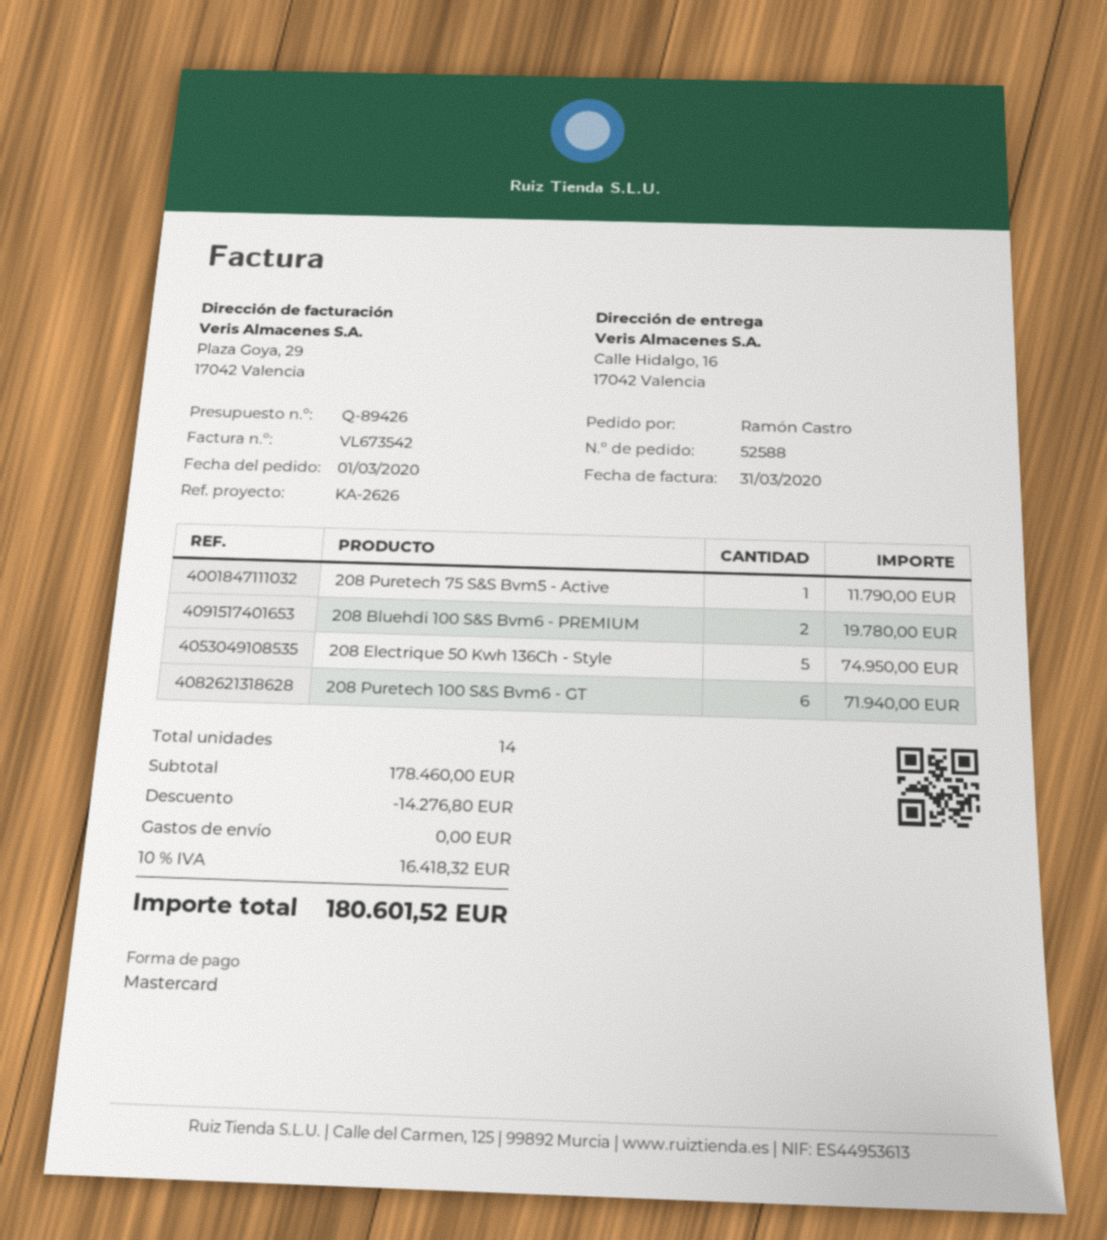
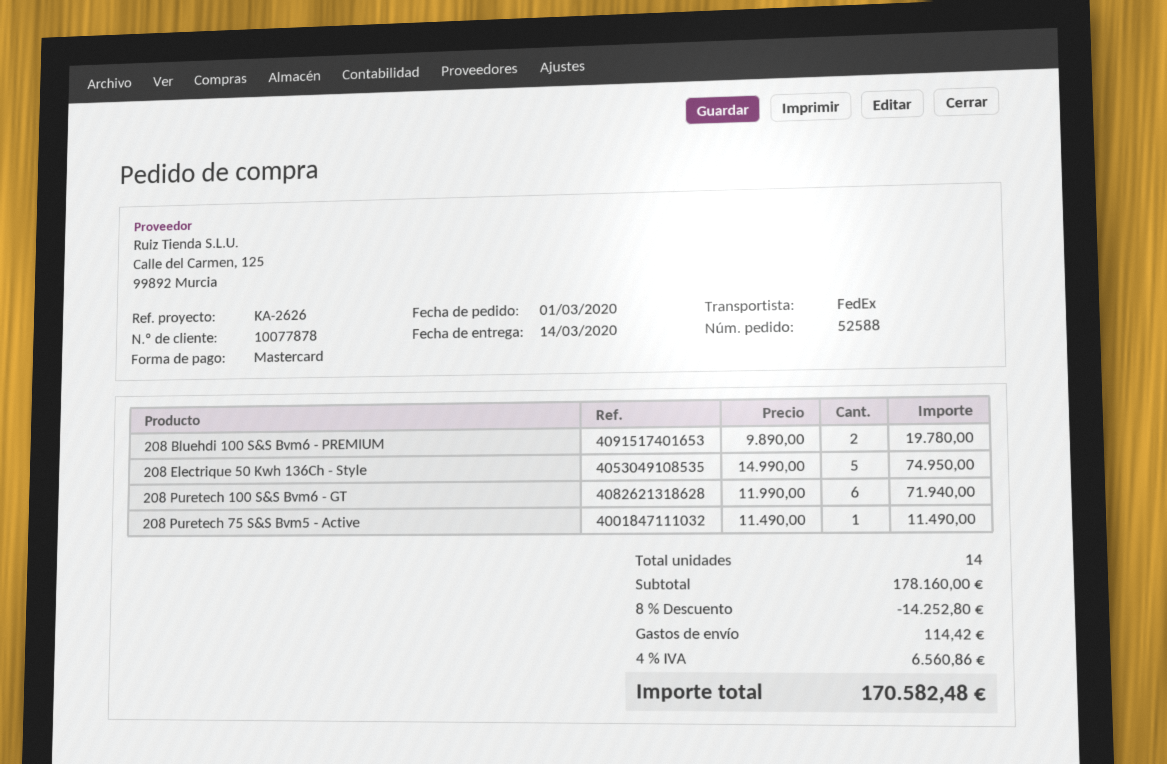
208 Puretech 75 S&S Bvm5 - Active: 1 for 11790.00 -> 1 for 11490.00
subtotal: 178460.00 -> 178160.00
discount: 14276.80 -> 14252.80
shipping: 0.00 -> 114.42
tax: 10% = 16418.32 -> 4% = 6560.86
total: 180601.52 -> 170582.48

